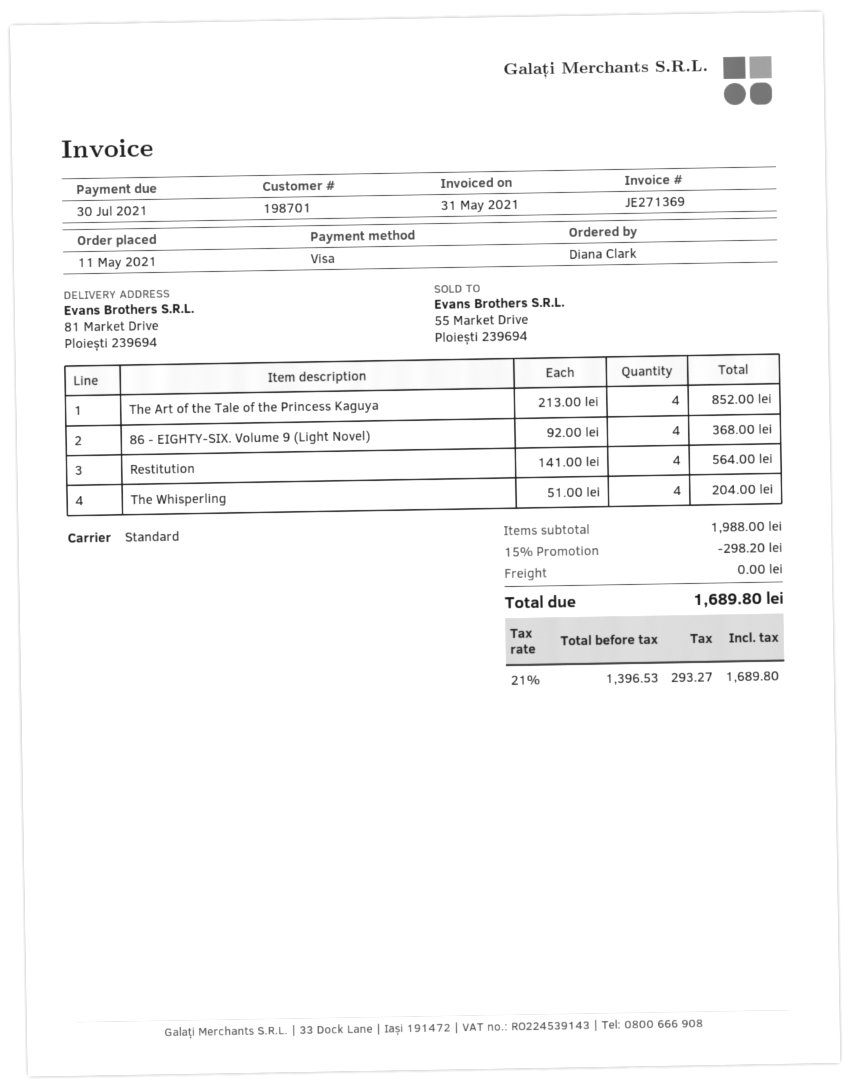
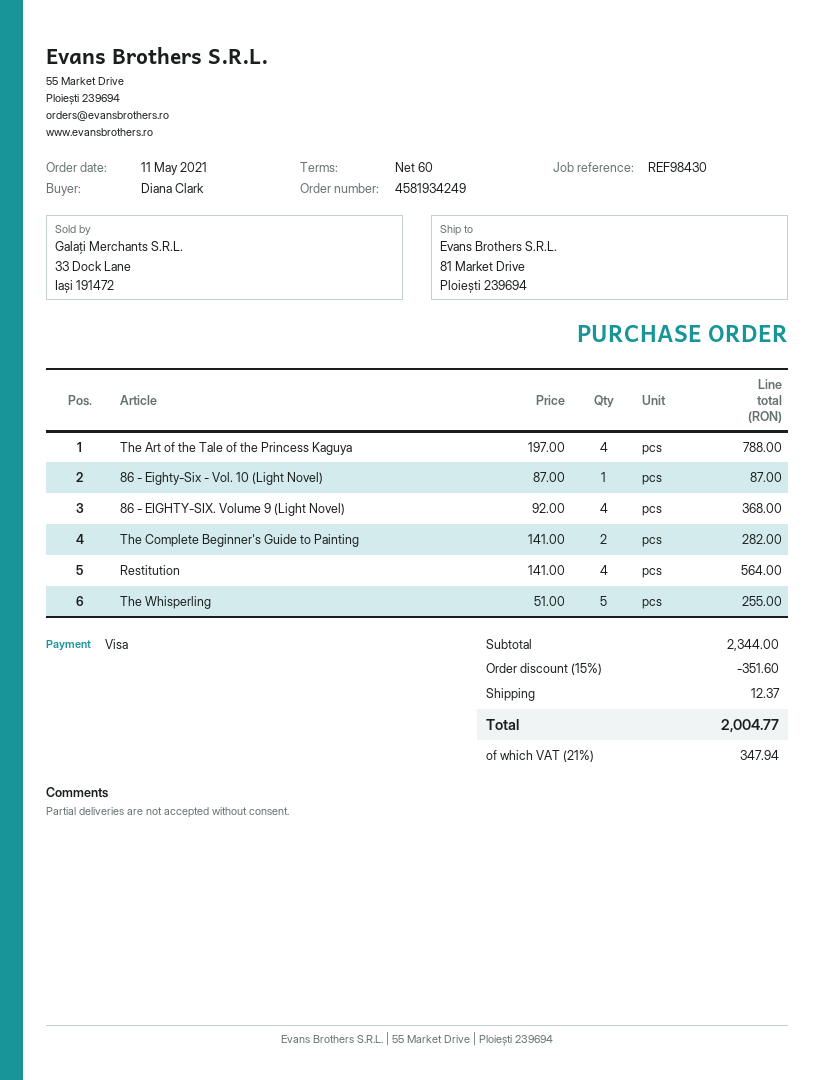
The Art of the Tale of the Princess Kaguya: 4 x 213.00 = 852.00 -> 4 x 197.00 = 788.00
The Whisperling: 4 x 51.00 = 204.00 -> 5 x 51.00 = 255.00
86 - Eighty-Six - Vol. 10 (Light Novel): none -> 1 x 87.00 = 87.00
The Complete Beginner's Guide to Painting: none -> 2 x 141.00 = 282.00
subtotal: 1988.00 -> 2344.00
discount: 15% = 298.20 -> 15% = 351.60
shipping: 0.00 -> 12.37
tax: 21% = 293.27 -> 21% = 347.94
total: 1689.80 -> 2004.77

